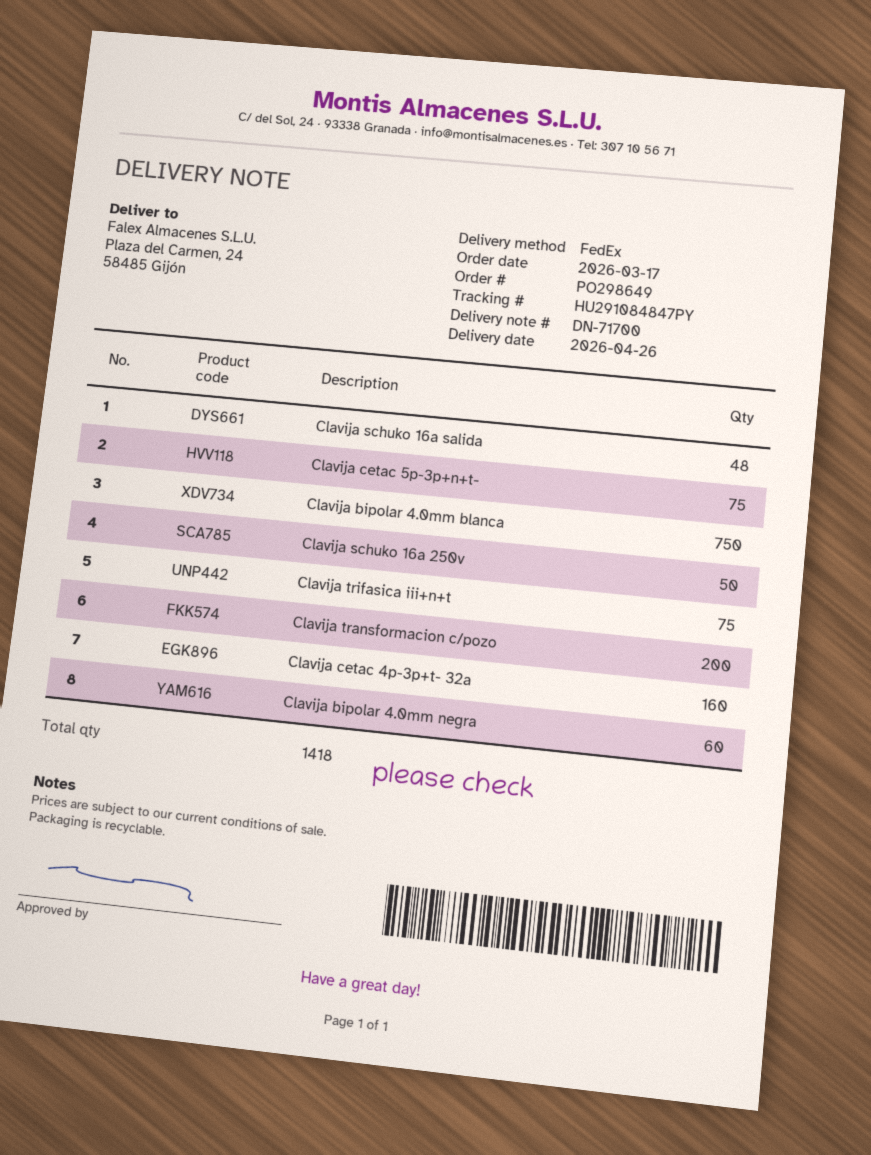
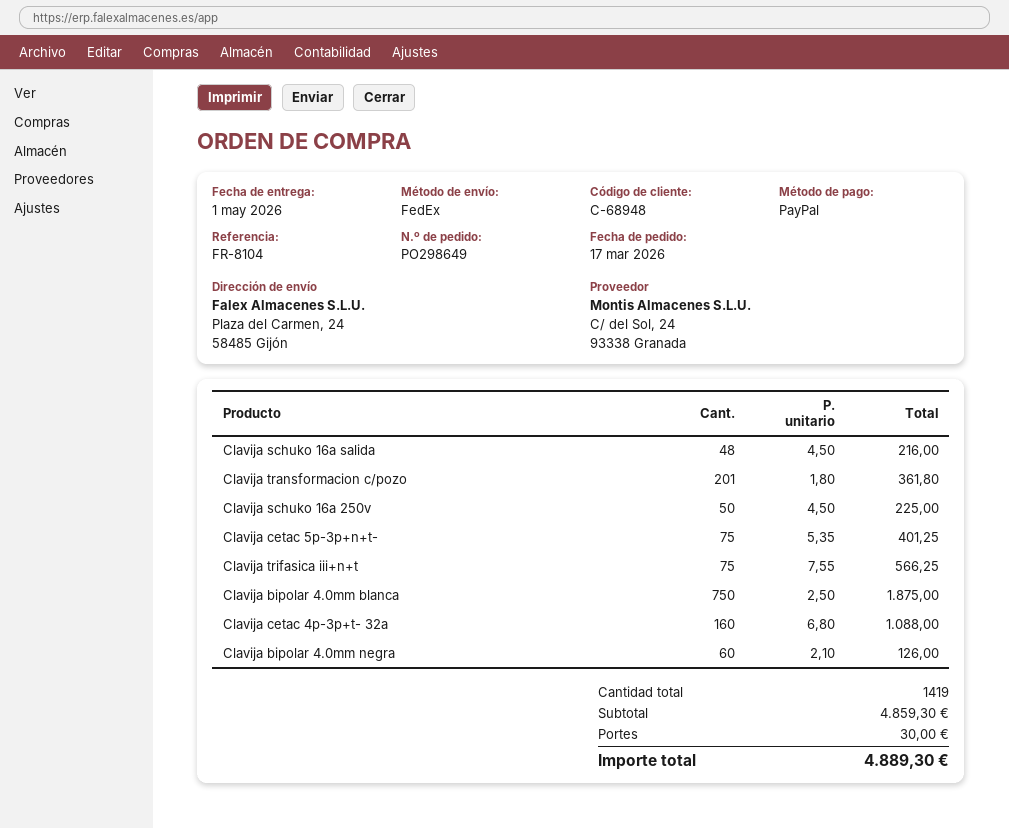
delivery date: 2026-04-26 -> 2026-05-01
Clavija transformacion c/pozo: 200 -> 201
total quantity: 1418 -> 1419

